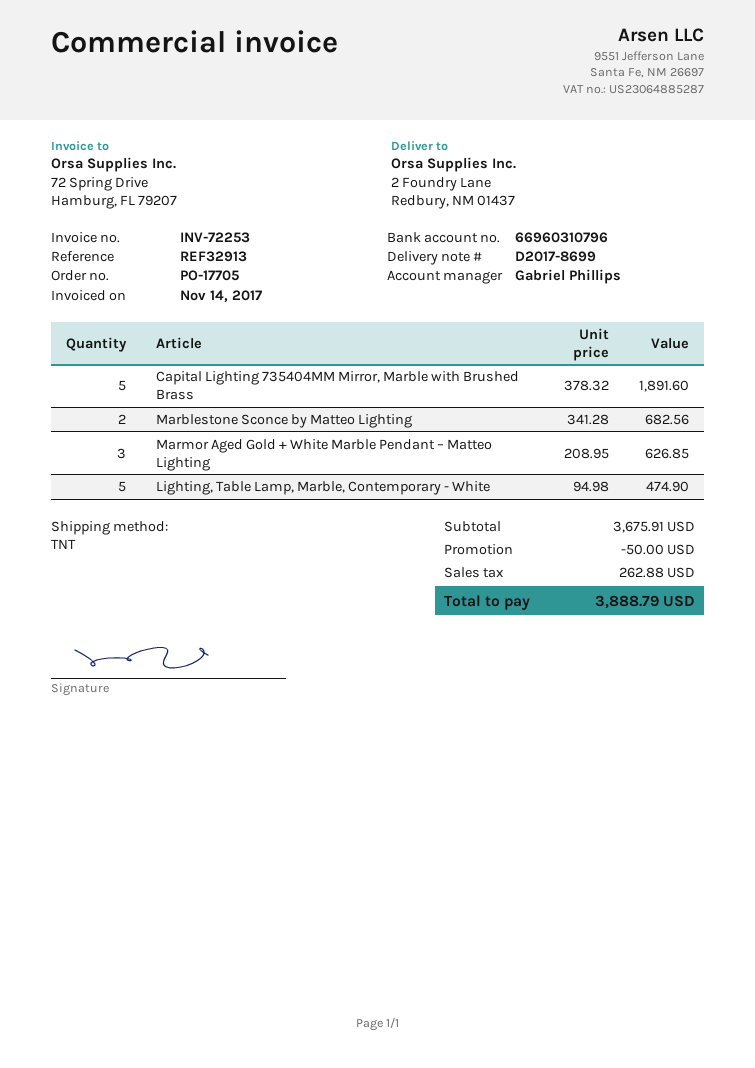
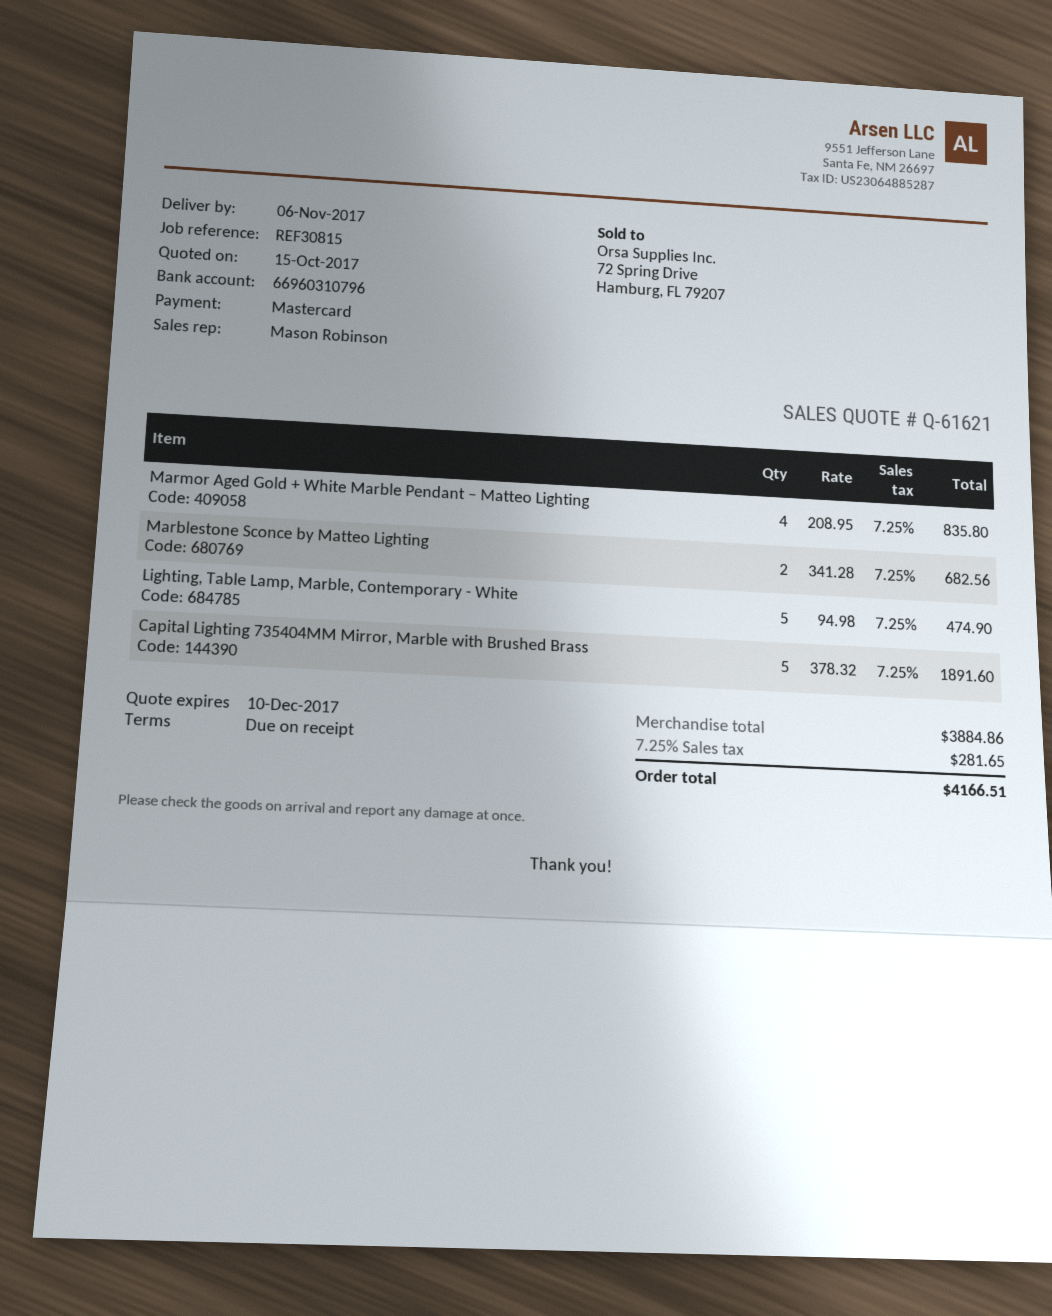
reference: REF32913 -> REF30815
sales rep: Gabriel Phillips -> Mason Robinson
Marmor Aged Gold + White Marble Pendant – Matteo Lighting: 3 x 208.95 = 626.85 -> 4 x 208.95 = 835.80
subtotal: 3675.91 -> 3884.86
discount: 50.00 -> none
tax: 262.88 -> 281.65
total: 3888.79 -> 4166.51

